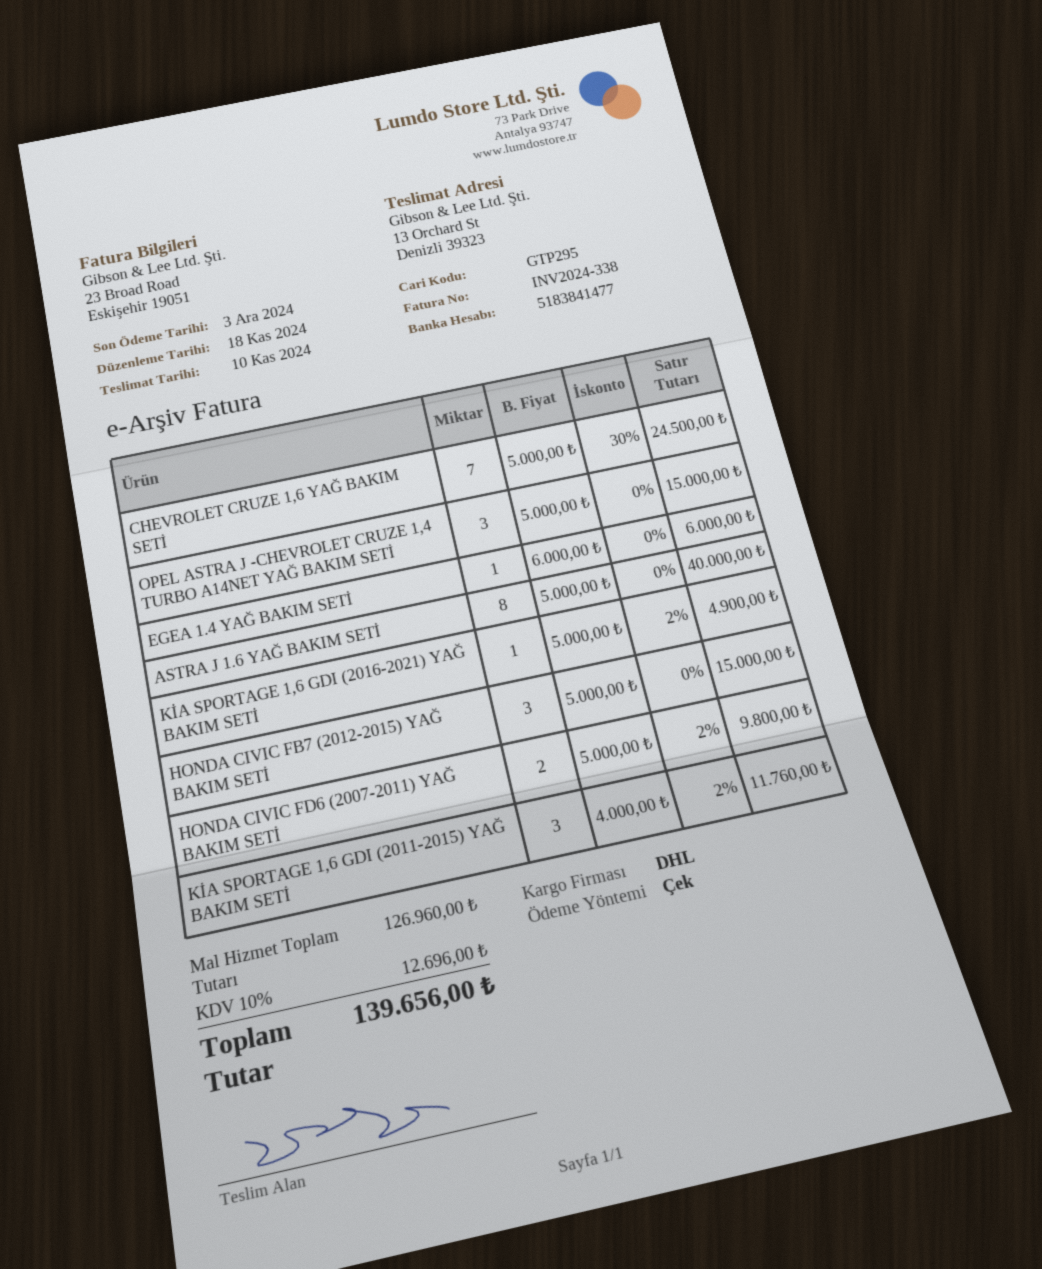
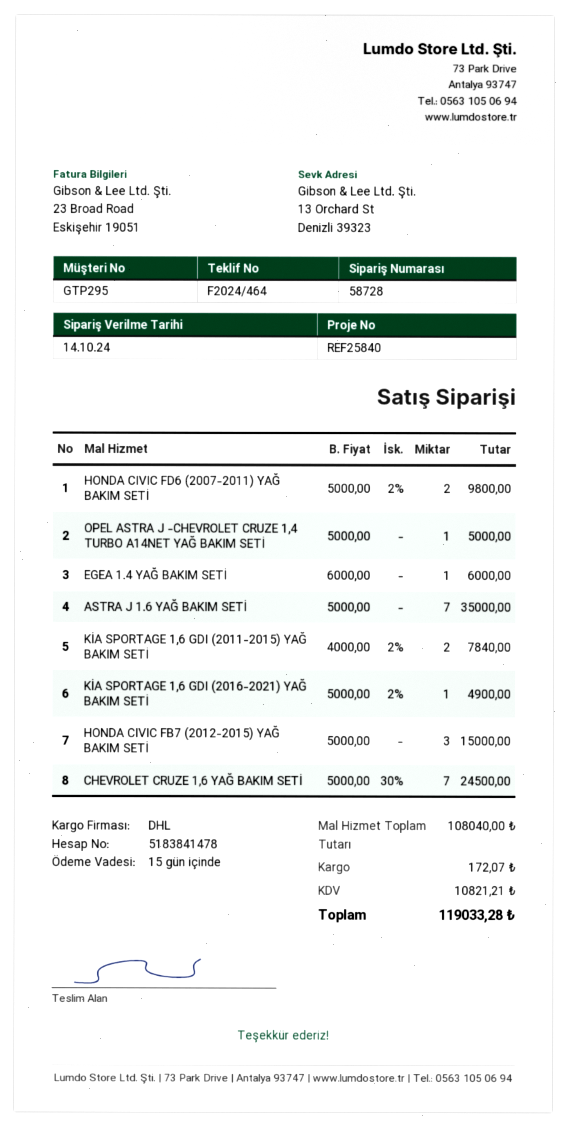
bank account: 5183841477 -> 5183841478
OPEL ASTRA J -CHEVROLET CRUZE 1,4 TURBO A14NET YAĞ BAKIM SETİ: 3 x 5000.00 = 15000.00 -> 1 x 5000.00 = 5000.00
ASTRA J 1.6 YAĞ BAKIM SETİ: 8 x 5000.00 = 40000.00 -> 7 x 5000.00 = 35000.00
KİA SPORTAGE 1,6 GDI (2011-2015) YAĞ BAKIM SETİ: 3 x 4000.00 - 2% = 11760.00 -> 2 x 4000.00 - 2% = 7840.00
subtotal: 126960.00 -> 108040.00
shipping: none -> 172.07
tax: 12696.00 -> 10821.21
total: 139656.00 -> 119033.28

